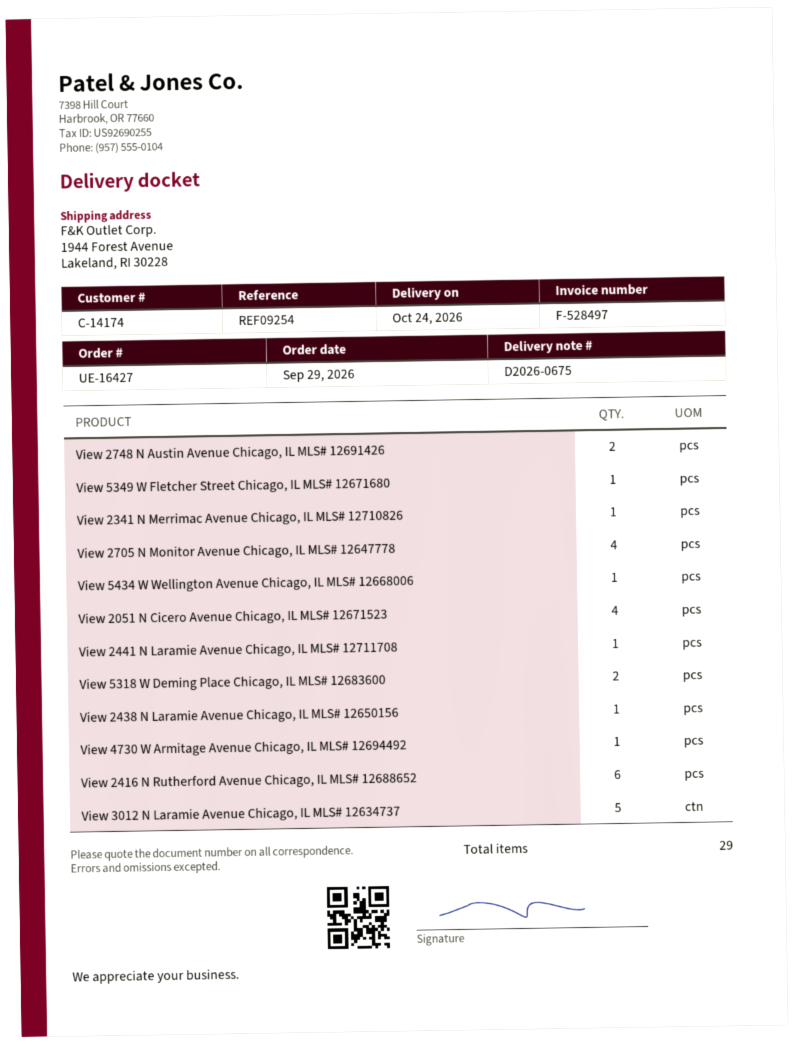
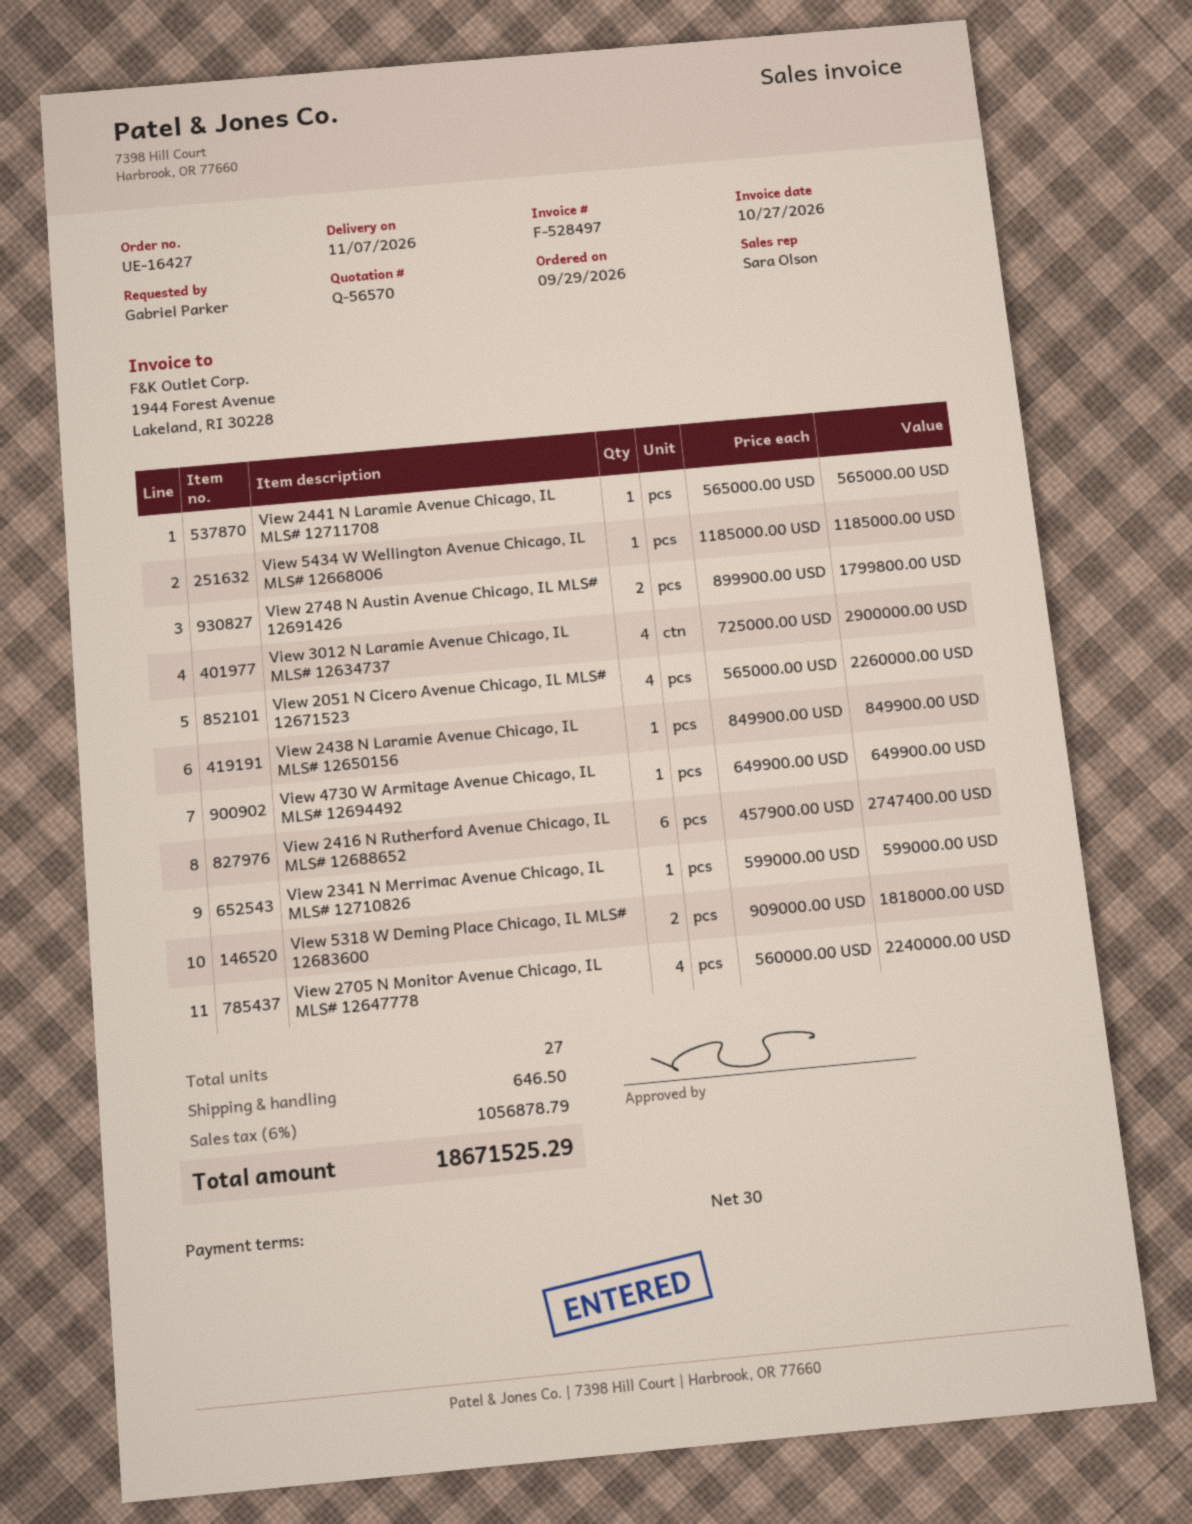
delivery date: 2026-10-24 -> 2026-11-07
View 5349 W Fletcher Street Chicago, IL MLS# 12671680: 1 -> none
View 3012 N Laramie Avenue Chicago, IL MLS# 12634737: 5 -> 4
total quantity: 29 -> 27

